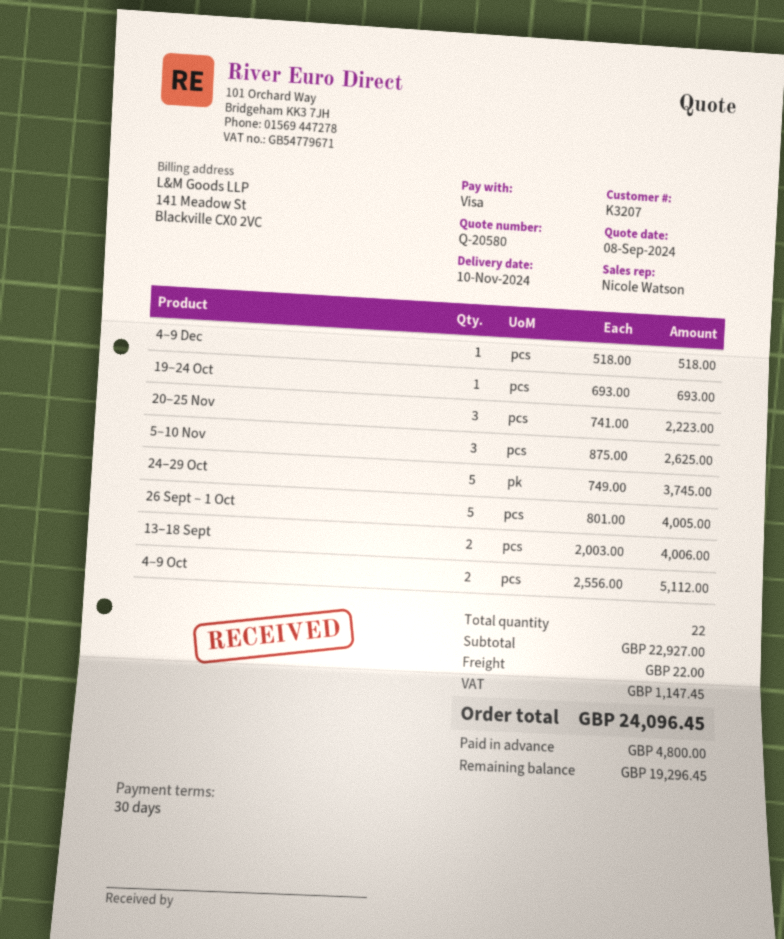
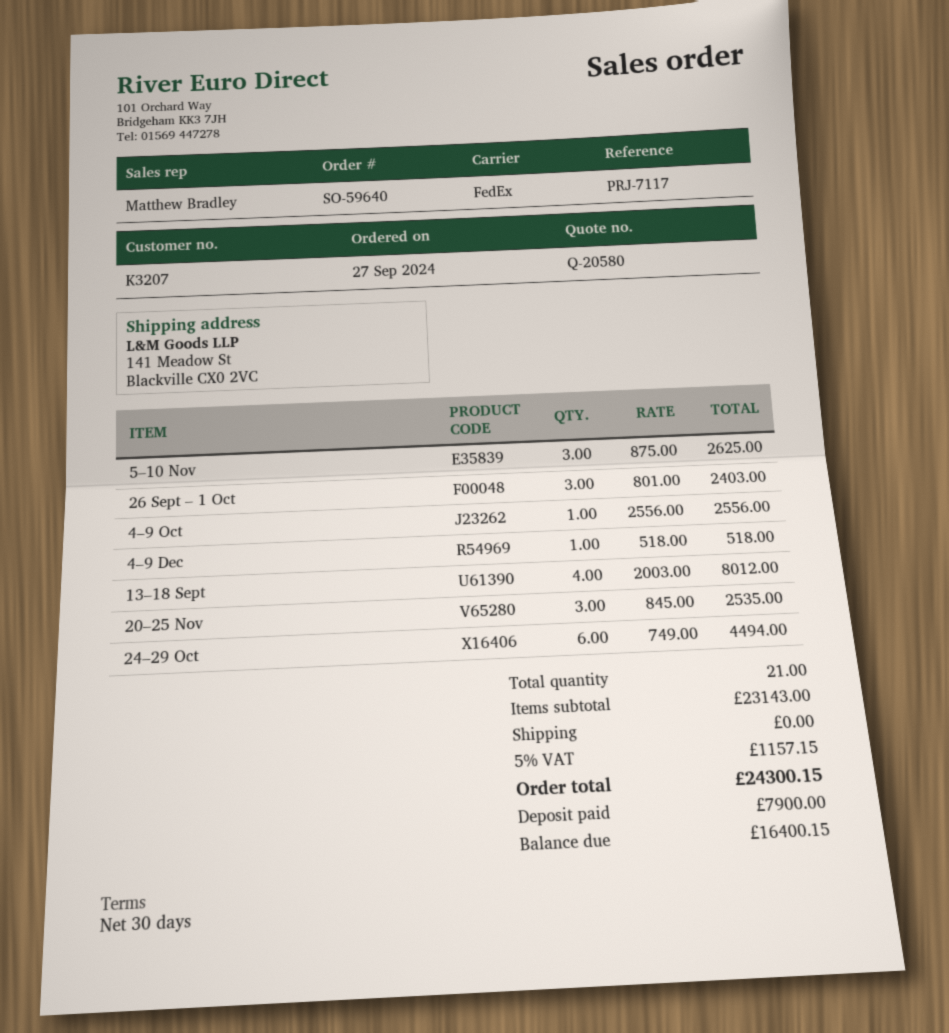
sales rep: Nicole Watson -> Matthew Bradley
19–24 Oct: 1 x 693.00 = 693.00 -> none
20–25 Nov: 3 x 741.00 = 2223.00 -> 3 x 845.00 = 2535.00
24–29 Oct: 5 x 749.00 = 3745.00 -> 6 x 749.00 = 4494.00
26 Sept – 1 Oct: 5 x 801.00 = 4005.00 -> 3 x 801.00 = 2403.00
13–18 Sept: 2 x 2003.00 = 4006.00 -> 4 x 2003.00 = 8012.00
4–9 Oct: 2 x 2556.00 = 5112.00 -> 1 x 2556.00 = 2556.00
total quantity: 22 -> 21
subtotal: 22927.00 -> 23143.00
shipping: 22.00 -> 0.00
tax: 1147.45 -> 1157.15
total: 24096.45 -> 24300.15
deposit: 4800.00 -> 7900.00
balance: 19296.45 -> 16400.15

